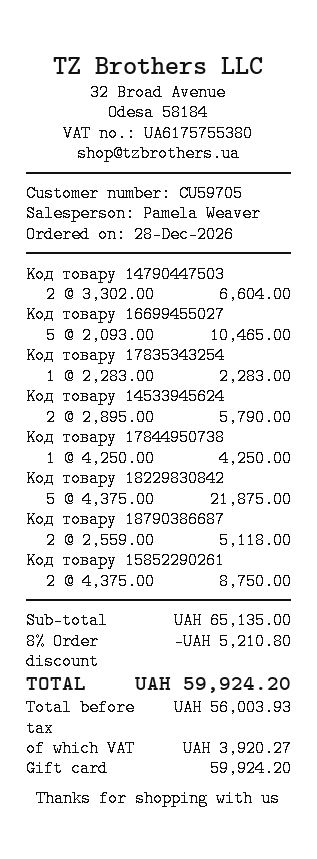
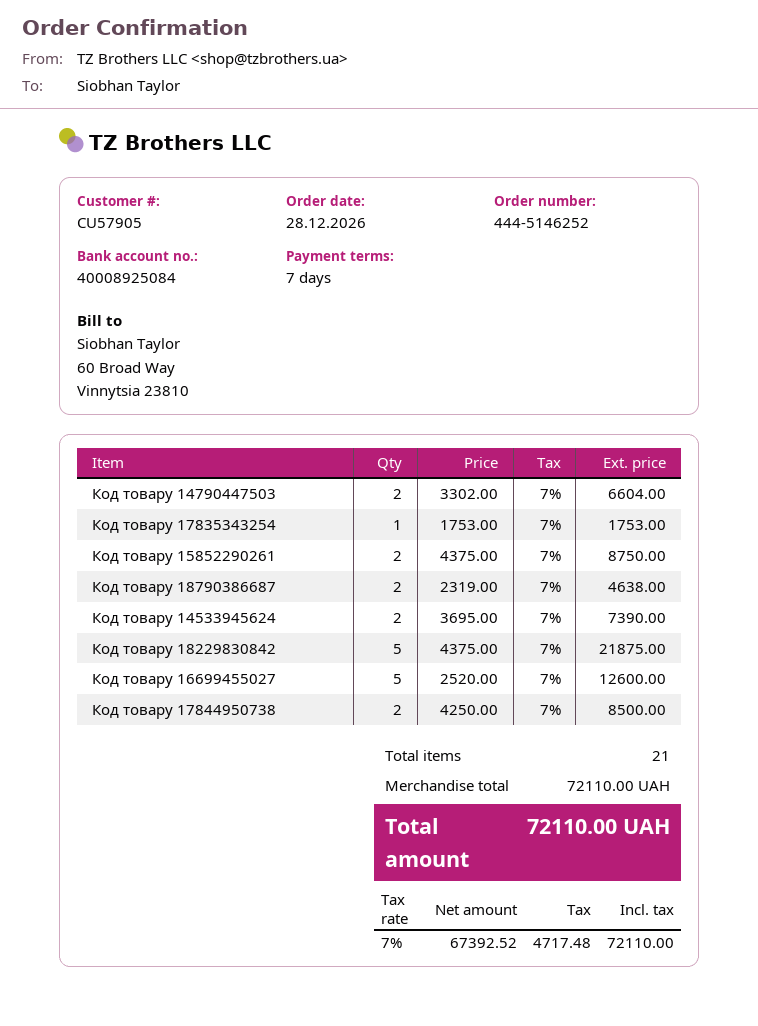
customer number: CU59705 -> CU57905
Код товару 16699455027: 5 x 2093.00 = 10465.00 -> 5 x 2520.00 = 12600.00
Код товару 17835343254: 1 x 2283.00 = 2283.00 -> 1 x 1753.00 = 1753.00
Код товару 14533945624: 2 x 2895.00 = 5790.00 -> 2 x 3695.00 = 7390.00
Код товару 17844950738: 1 x 4250.00 = 4250.00 -> 2 x 4250.00 = 8500.00
Код товару 18790386687: 2 x 2559.00 = 5118.00 -> 2 x 2319.00 = 4638.00
subtotal: 65135.00 -> 72110.00
discount: 8% = 5210.80 -> none
net: 56003.93 -> 67392.52
tax: 3920.27 -> 4717.48
total: 59924.20 -> 72110.00

